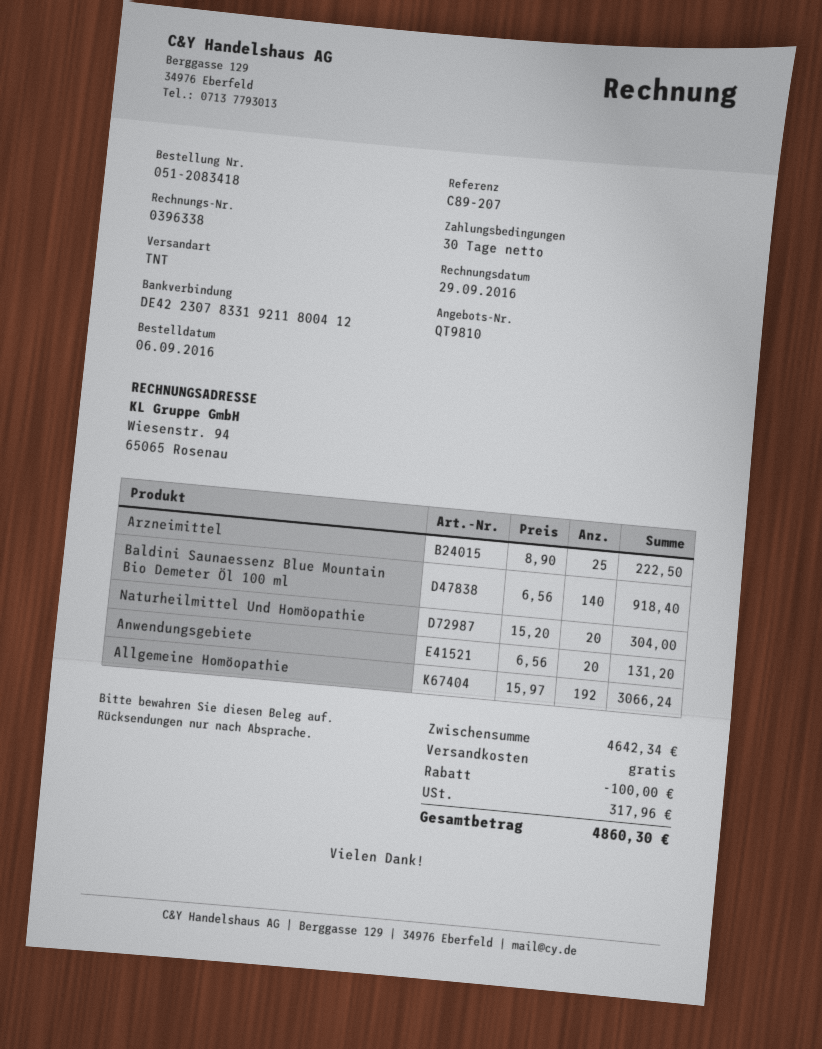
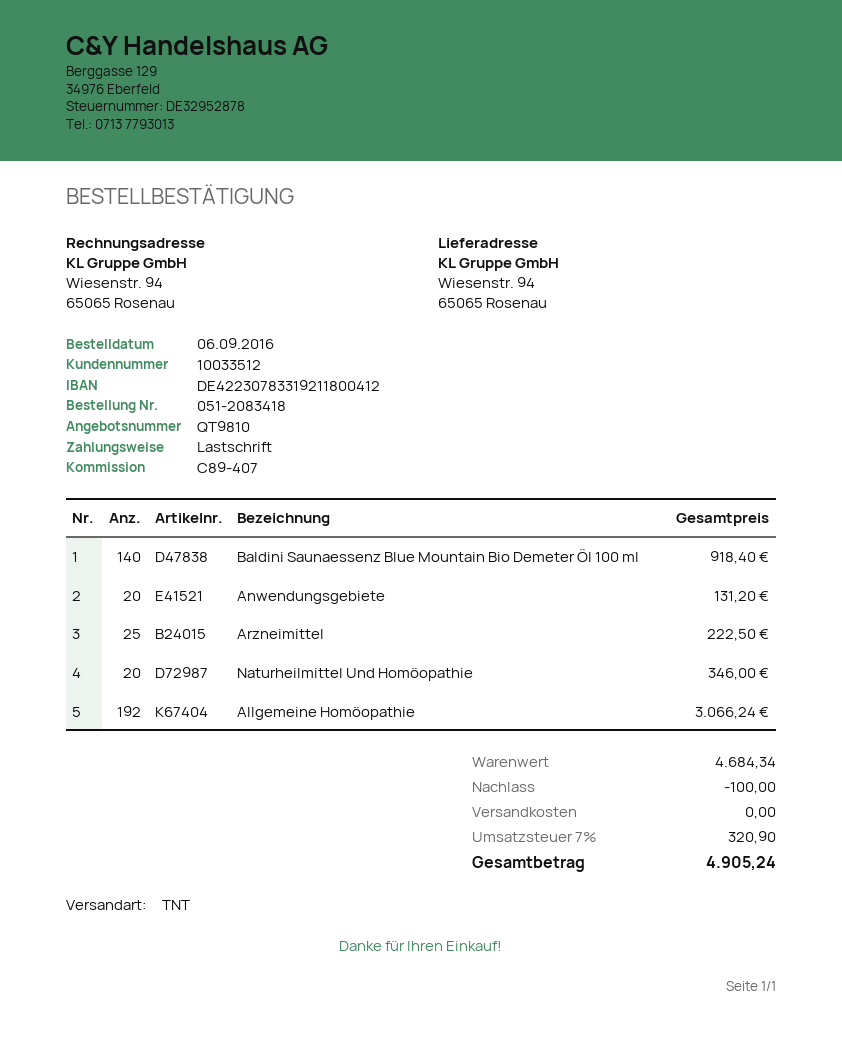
reference: C89-207 -> C89-407
Naturheilmittel Und Homöopathie: 20 for 304.00 -> 20 for 346.00
subtotal: 4642.34 -> 4684.34
tax: 317.96 -> 320.90
total: 4860.30 -> 4905.24

